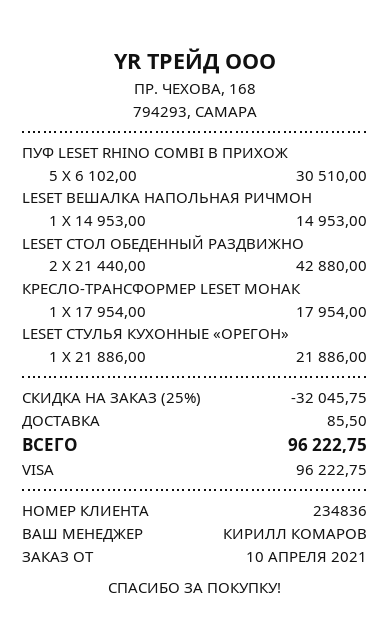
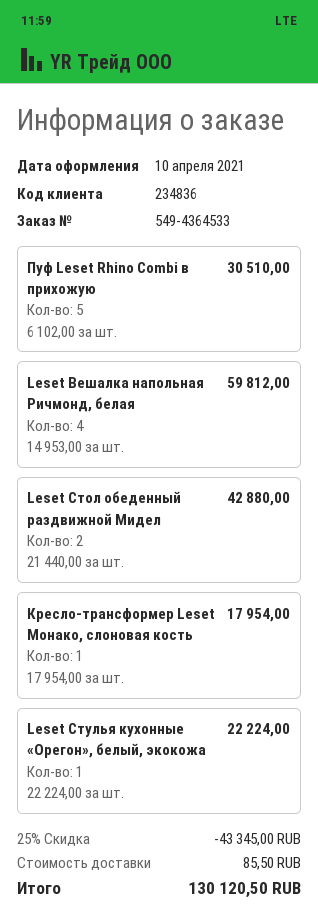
LESET ВЕШАЛКА НАПОЛЬНАЯ РИЧМОН: 1 x 14953.00 = 14953.00 -> 4 x 14953.00 = 59812.00
LESET СТУЛЬЯ КУХОННЫЕ «ОРЕГОН»: 1 x 21886.00 = 21886.00 -> 1 x 22224.00 = 22224.00
discount: 25% = 32045.75 -> 25% = 43345.00
total: 96222.75 -> 130120.50

